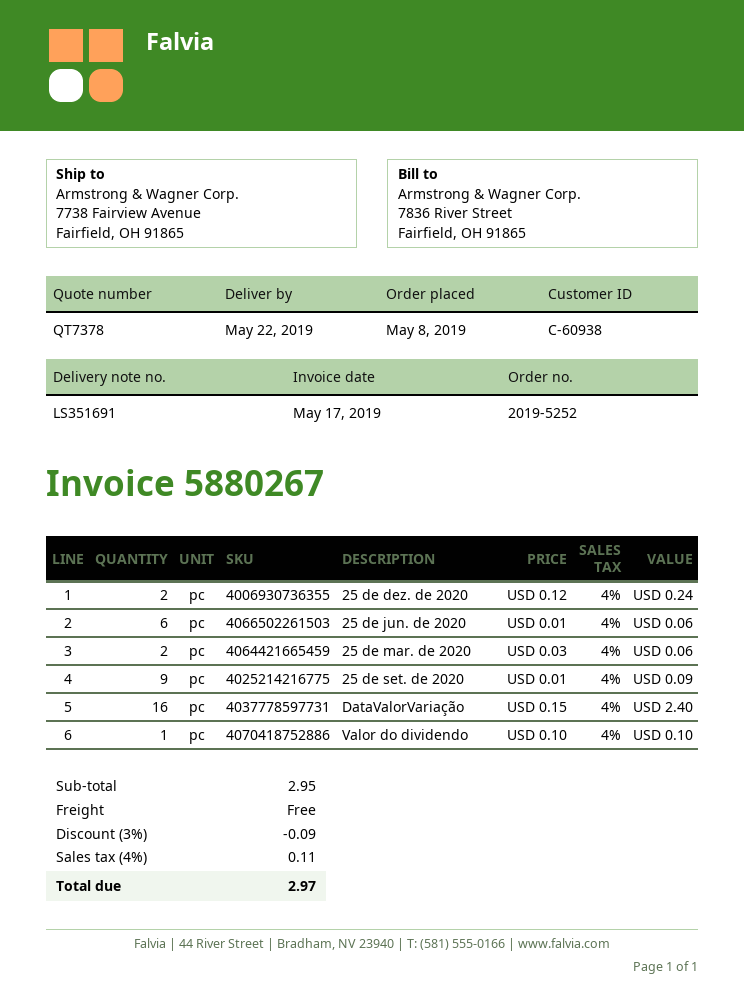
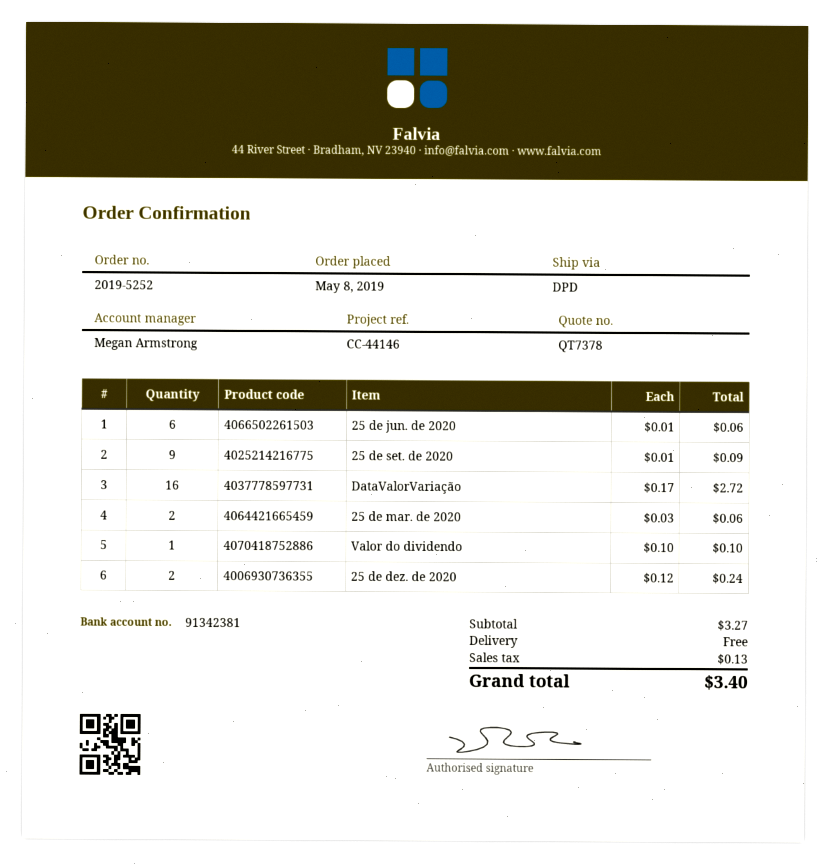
DataValorVariação: 16 x 0.15 = 2.40 -> 16 x 0.17 = 2.72
subtotal: 2.95 -> 3.27
discount: 3% = 0.09 -> none
tax: 0.11 -> 0.13
total: 2.97 -> 3.40

